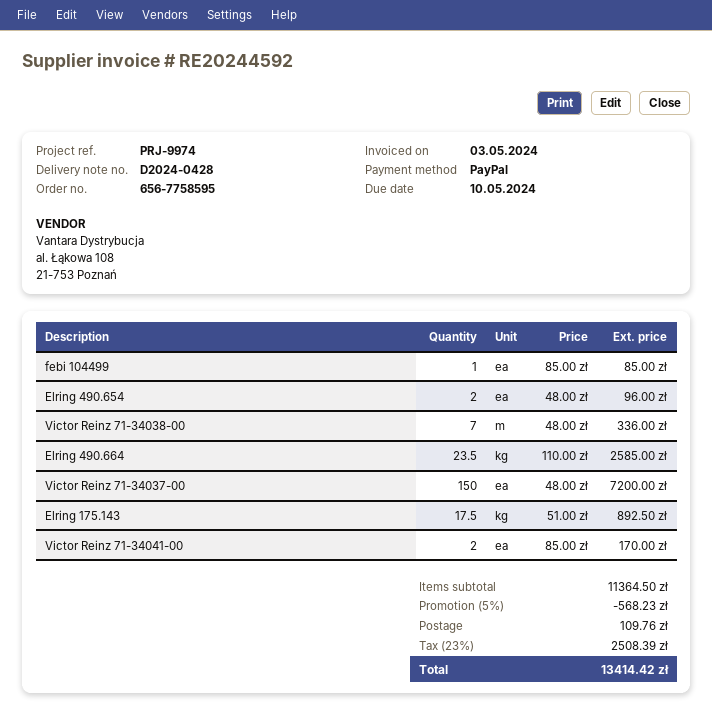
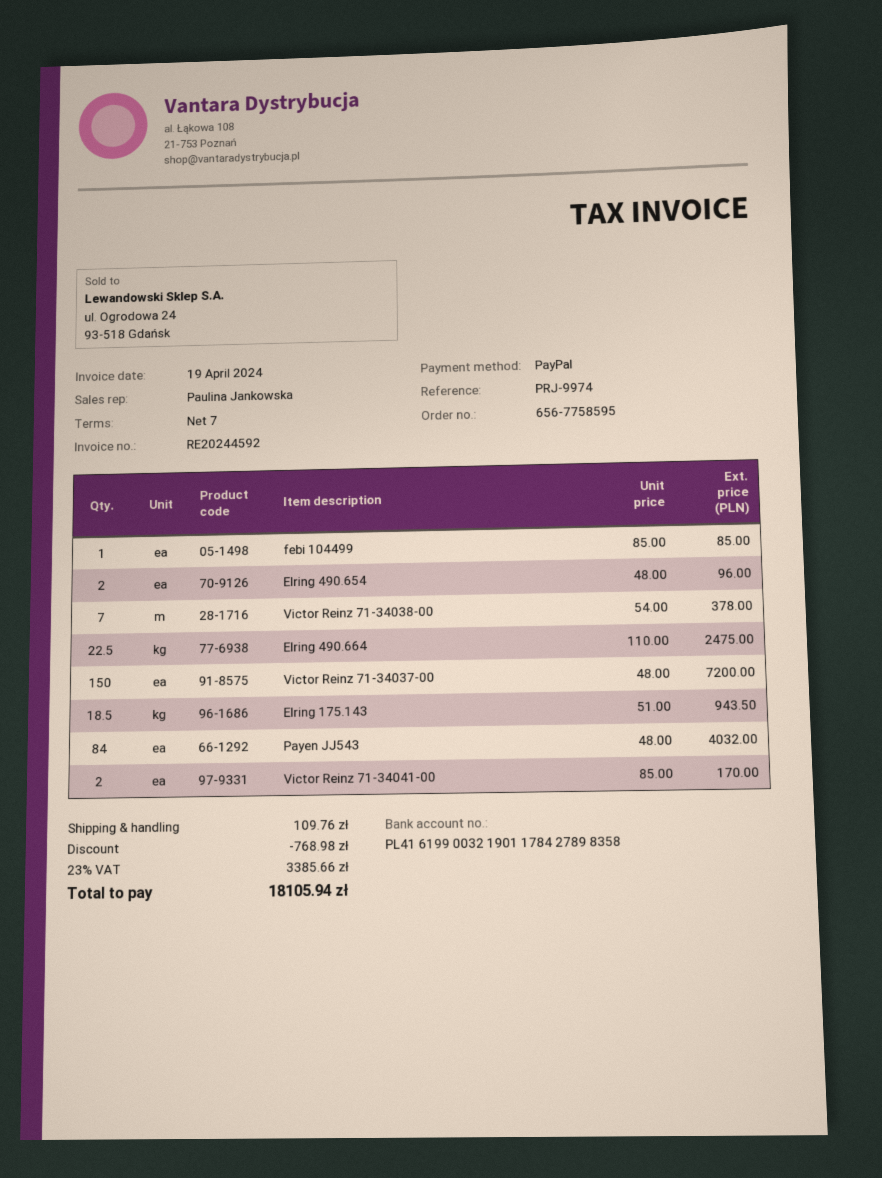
invoice date: 2024-05-03 -> 2024-04-19
Victor Reinz 71-34038-00: 7 x 48.00 = 336.00 -> 7 x 54.00 = 378.00
Elring 490.664: 23.5 x 110.00 = 2585.00 -> 22.5 x 110.00 = 2475.00
Elring 175.143: 17.5 x 51.00 = 892.50 -> 18.5 x 51.00 = 943.50
Payen JJ543: none -> 84 x 48.00 = 4032.00
discount: 568.23 -> 768.98
tax: 23% = 2508.39 -> 23% = 3385.66
total: 13414.42 -> 18105.94

